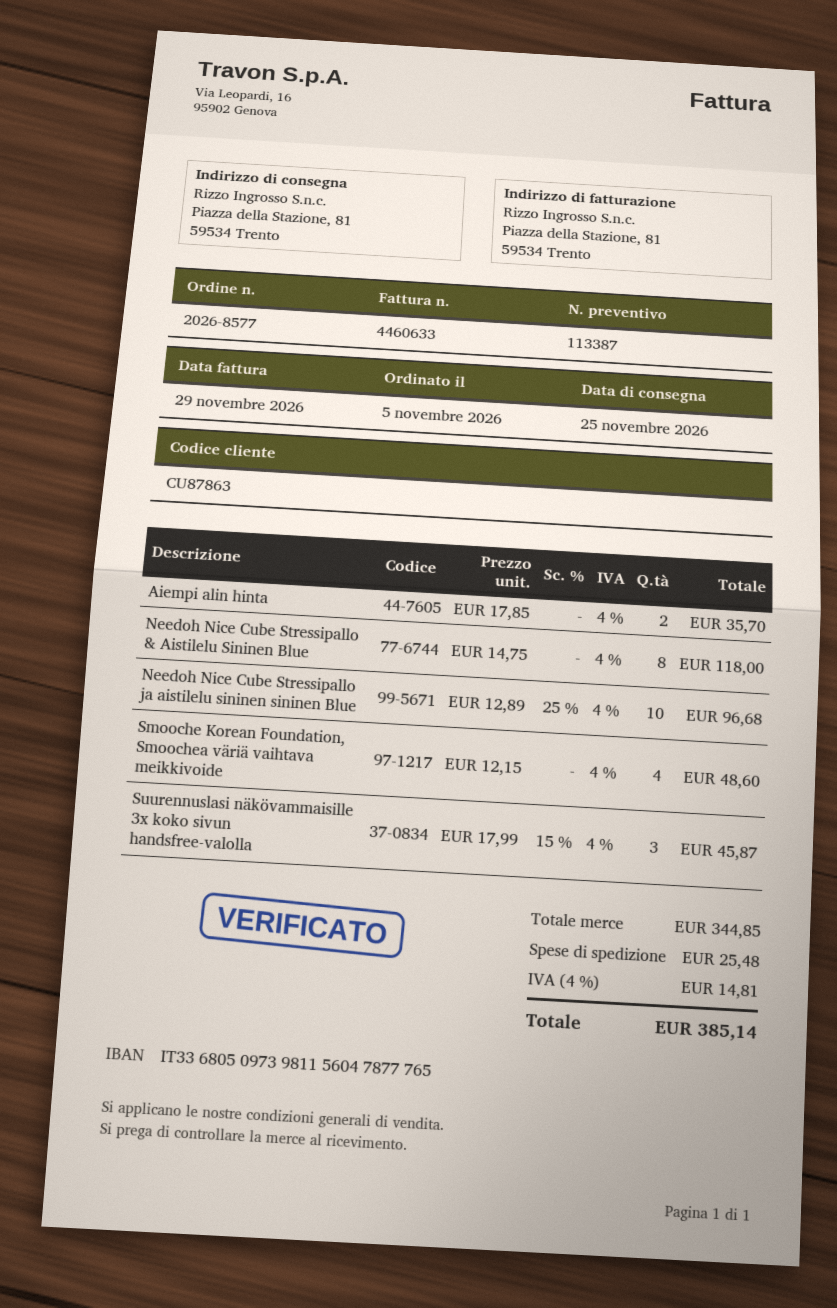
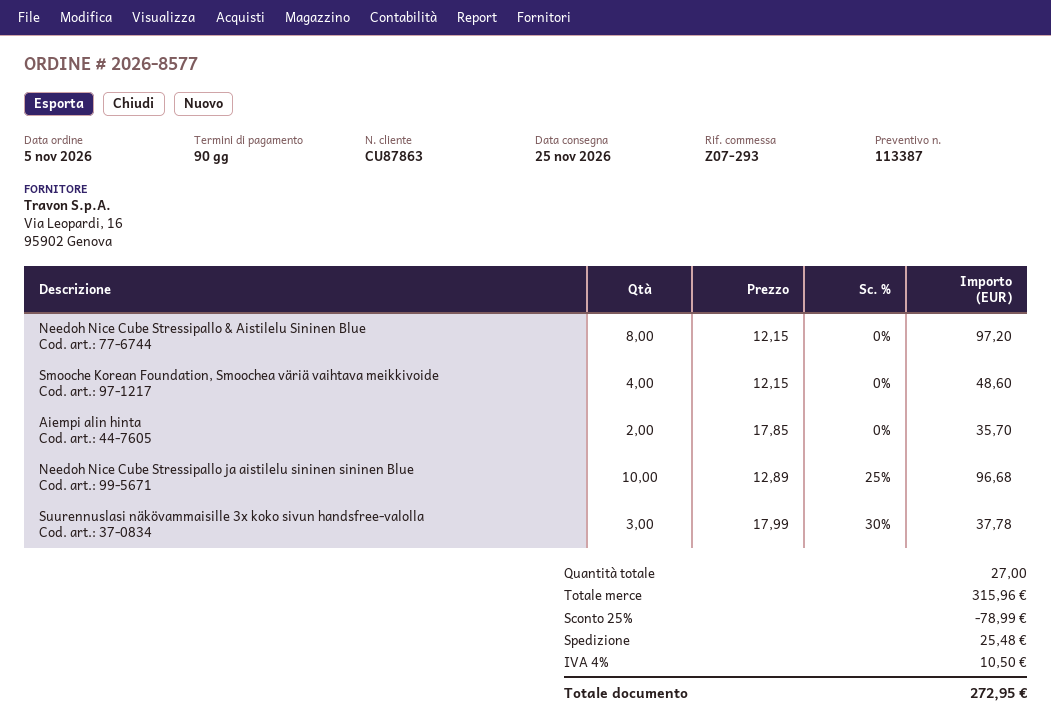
Needoh Nice Cube Stressipallo & Aistilelu Sininen Blue: 8 x 14.75 = 118.00 -> 8 x 12.15 = 97.20
Suurennuslasi näkövammaisille 3x koko sivun handsfree-valolla: 3 x 17.99 - 15% = 45.87 -> 3 x 17.99 - 30% = 37.78
subtotal: 344.85 -> 315.96
discount: none -> 25% = 78.99
tax: 4% = 14.81 -> 4% = 10.50
total: 385.14 -> 272.95

